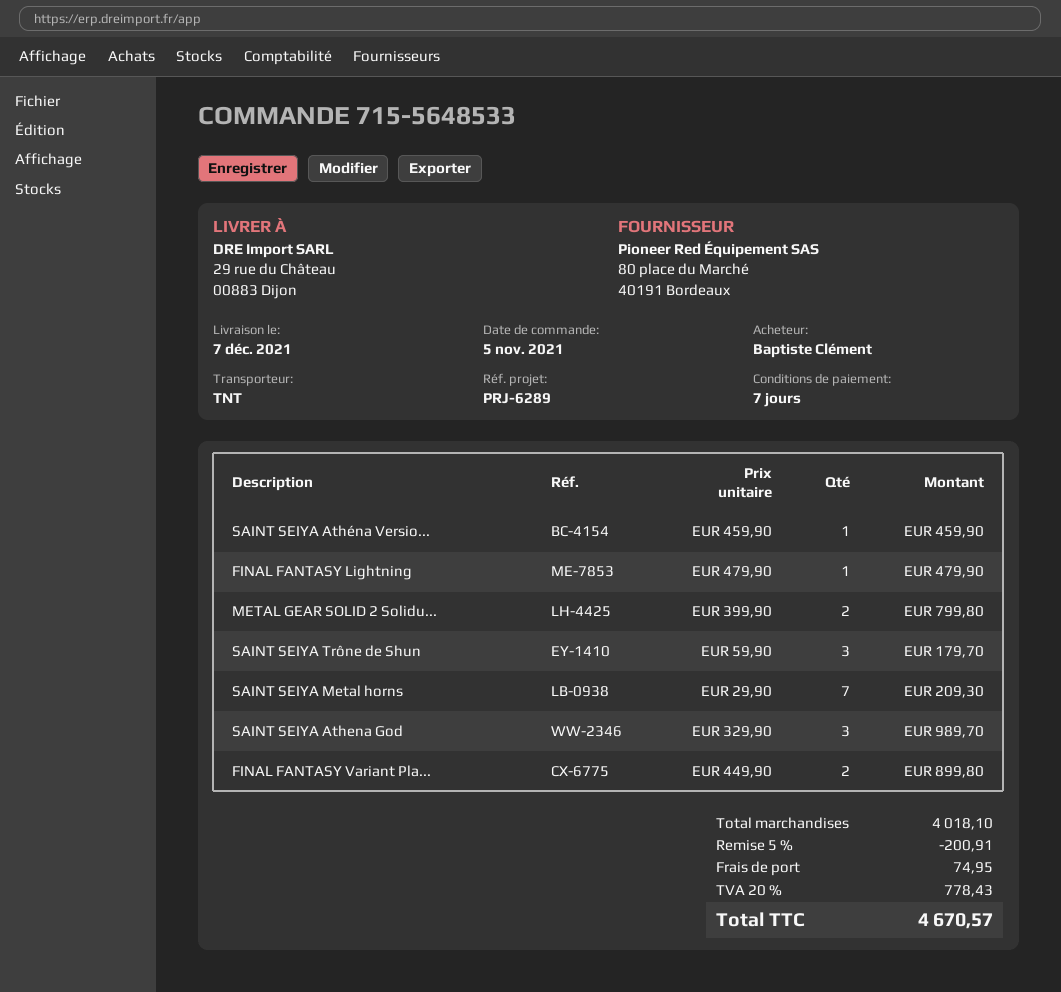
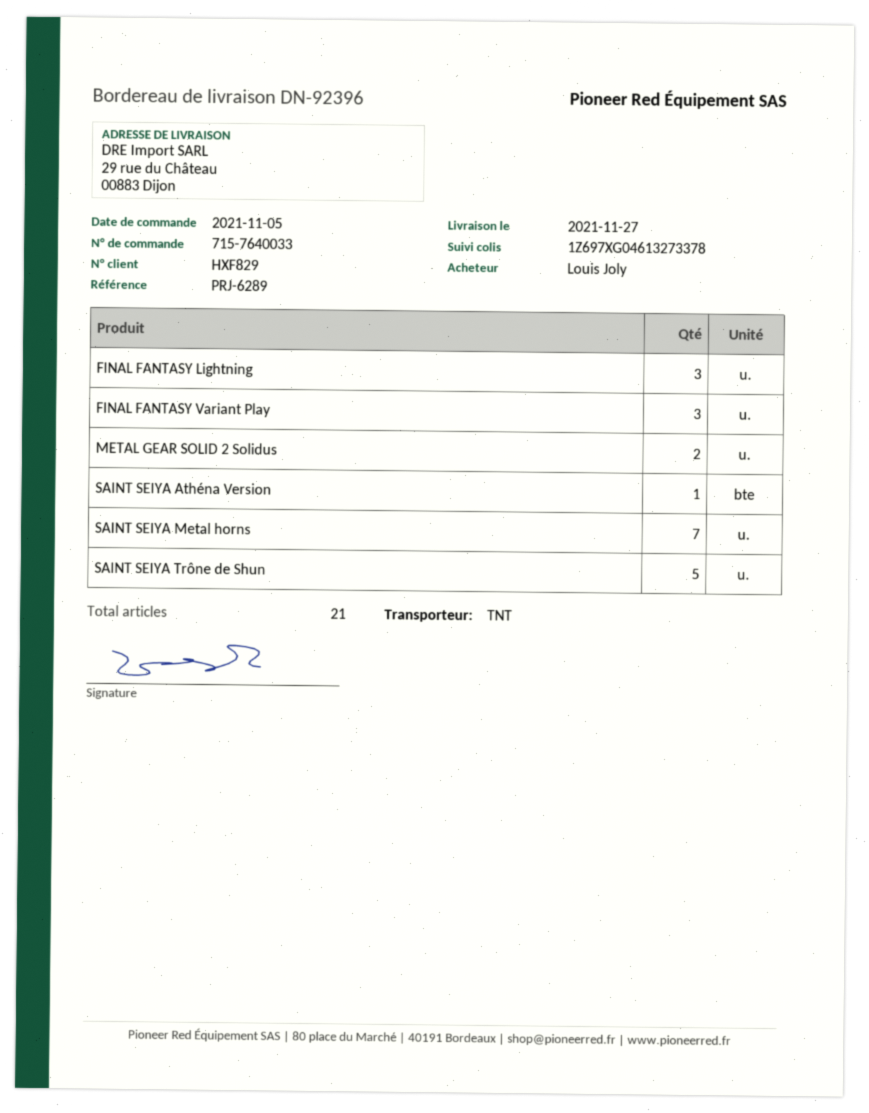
order number: 715-5648533 -> 715-7640033
delivery date: 2021-12-07 -> 2021-11-27
ordered by: Baptiste Clément -> Louis Joly
FINAL FANTASY Lightning: 1 -> 3
SAINT SEIYA Trône de Shun: 3 -> 5
SAINT SEIYA Athena God: 3 -> none
FINAL FANTASY Variant Pla...: 2 -> 3

